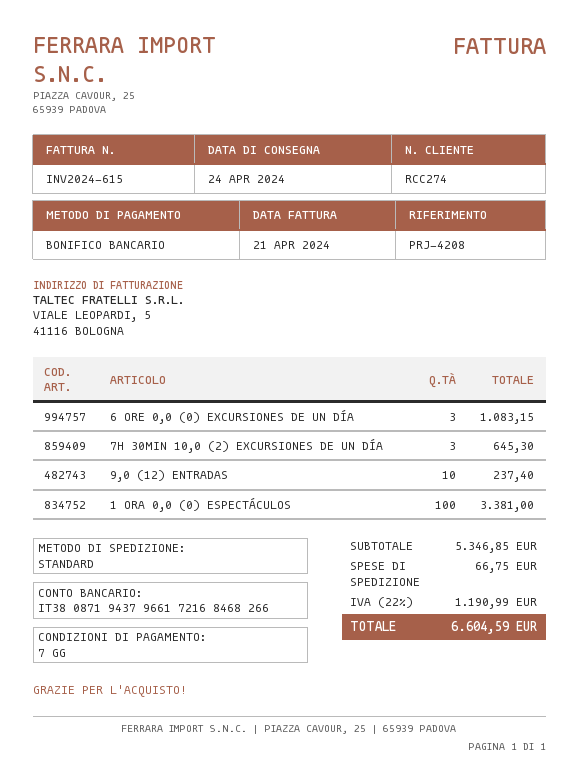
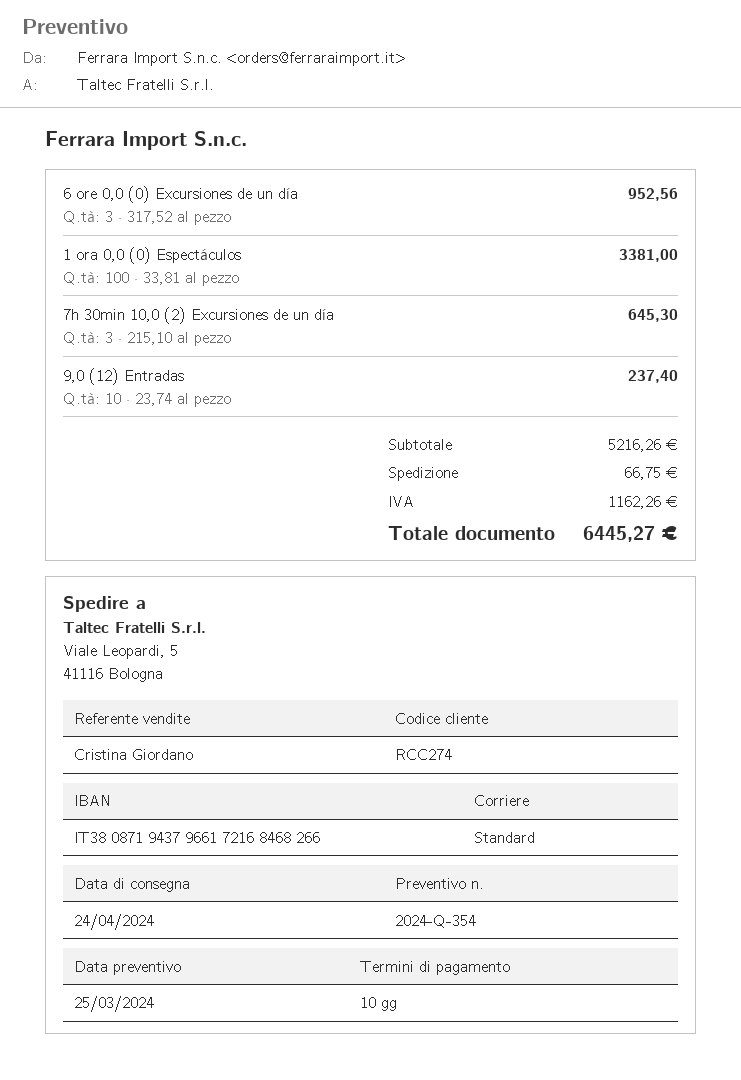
payment terms: 7 days -> 10 days
6 ORE 0,0 (0) EXCURSIONES DE UN DÍA: 3 for 1083.15 -> 3 for 952.56
subtotal: 5346.85 -> 5216.26
tax: 1190.99 -> 1162.26
total: 6604.59 -> 6445.27

